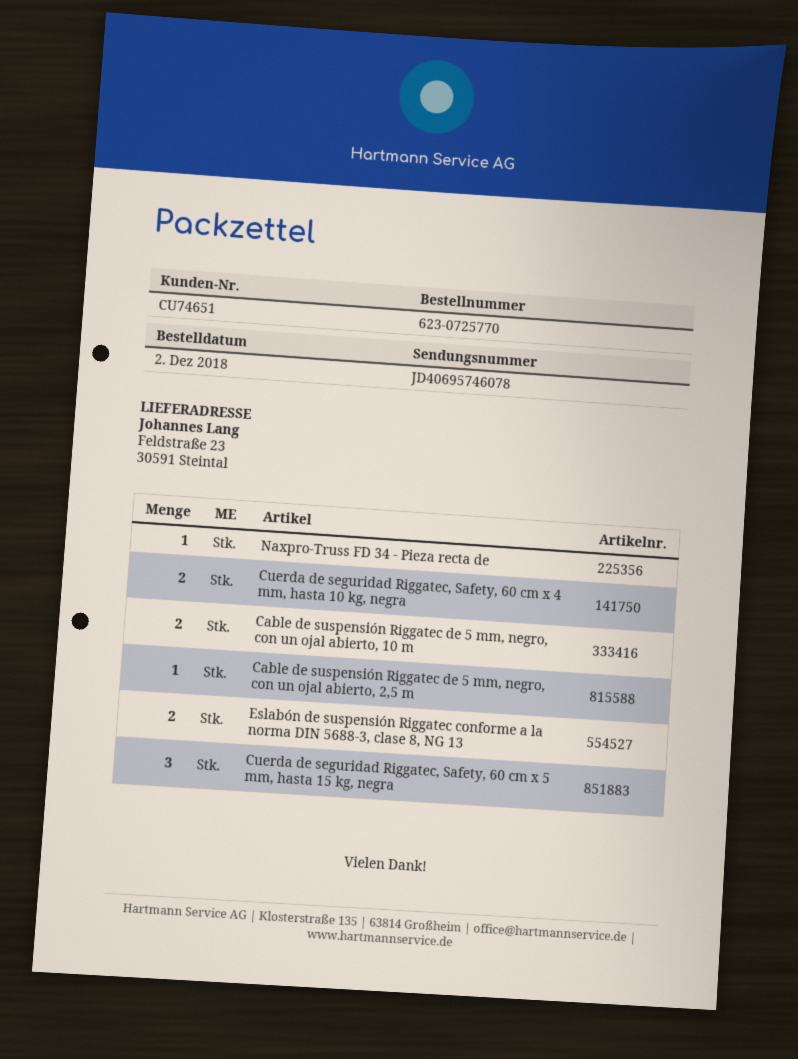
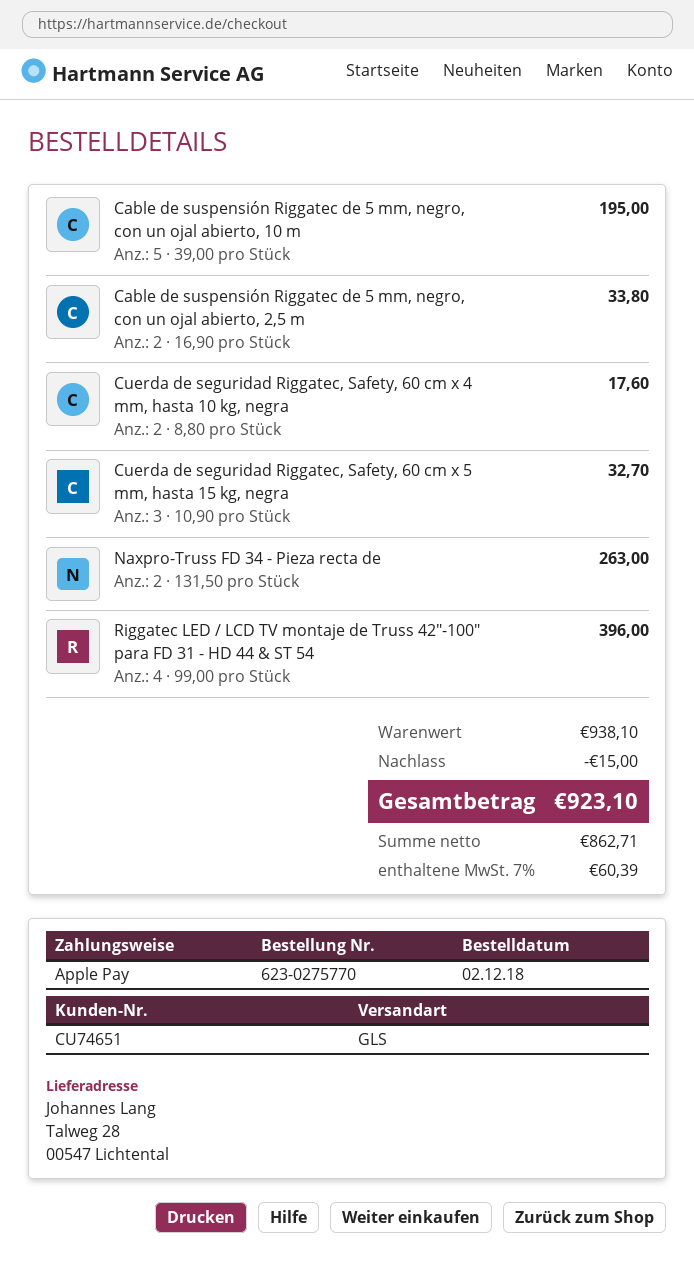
order number: 623-0725770 -> 623-0275770
ship to: Feldstraße 23, 30591 Steintal -> Talweg 28, 00547 Lichtental
Naxpro-Truss FD 34 - Pieza recta de: 1 -> 2
Cable de suspensión Riggatec de 5 mm, negro, con un ojal abierto, 10 m: 2 -> 5
Cable de suspensión Riggatec de 5 mm, negro, con un ojal abierto, 2,5 m: 1 -> 2
Eslabón de suspensión Riggatec conforme a la norma DIN 5688-3, clase 8, NG 13: 2 -> none
Riggatec LED / LCD TV montaje de Truss 42"-100" para FD 31 - HD 44 & ST 54: none -> 4

